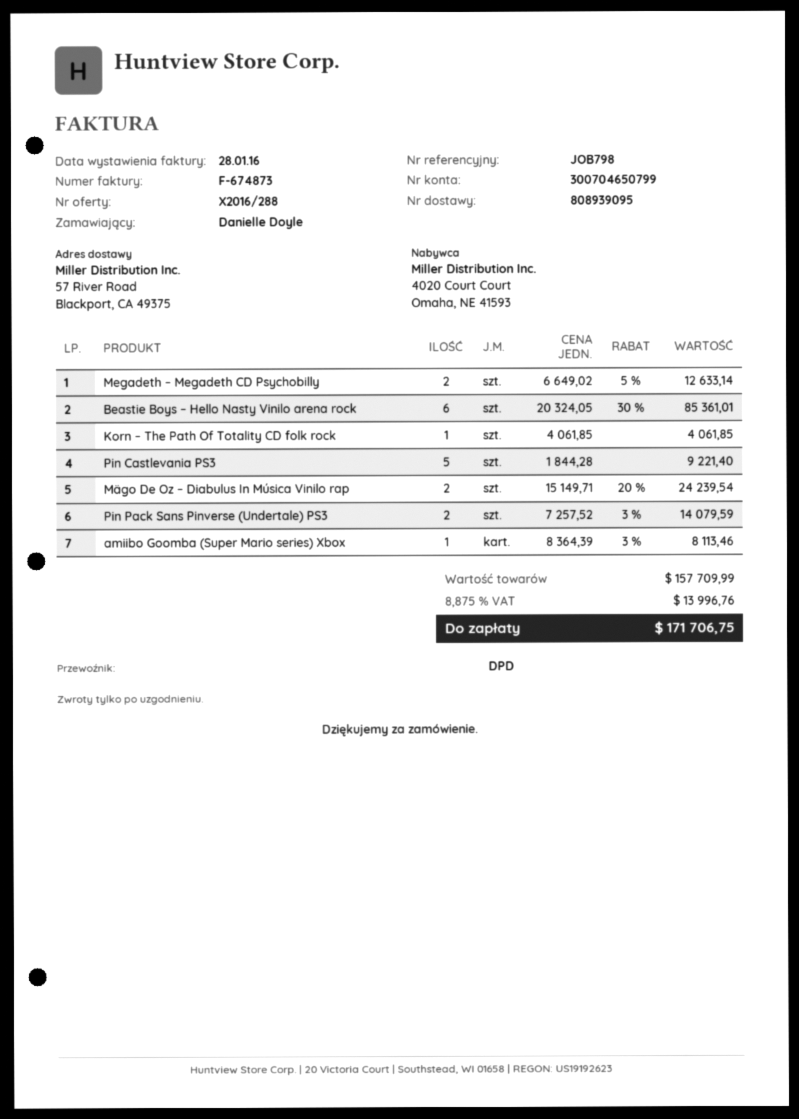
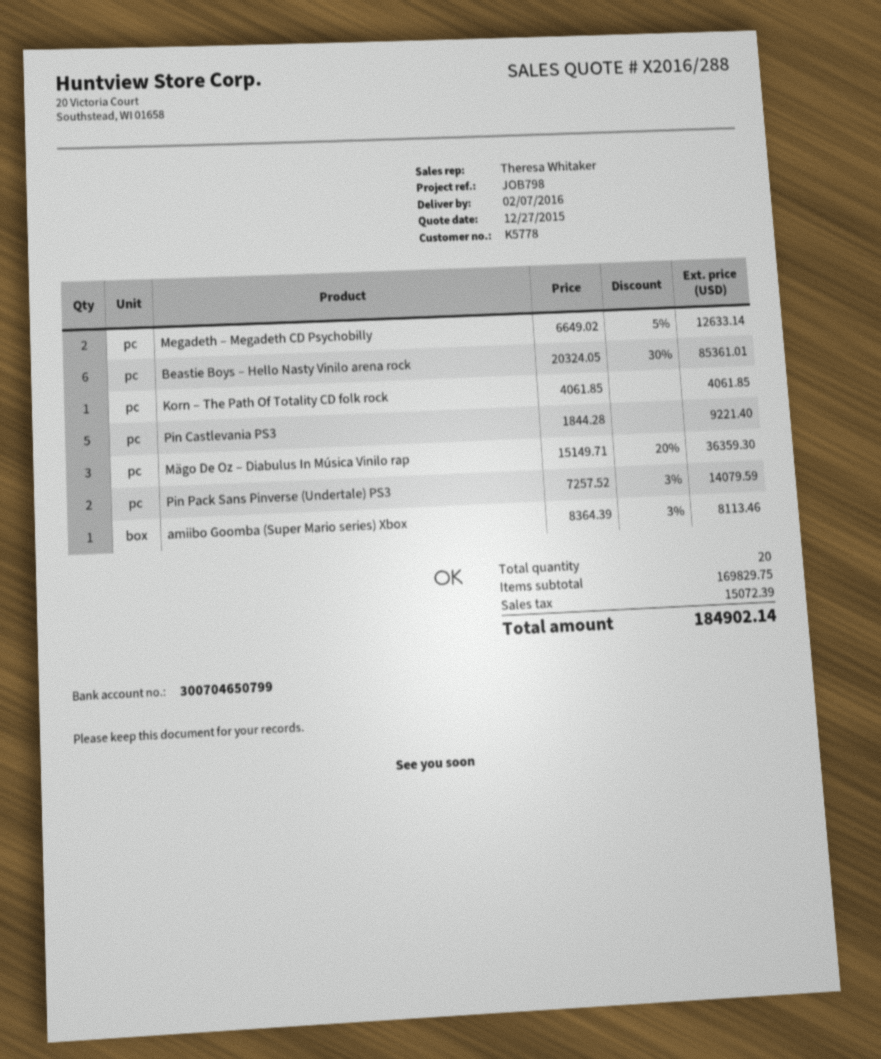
Mägo De Oz – Diabulus In Música Vinilo rap: 2 x 15149.71 - 20% = 24239.54 -> 3 x 15149.71 - 20% = 36359.30
subtotal: 157709.99 -> 169829.75
tax: 13996.76 -> 15072.39
total: 171706.75 -> 184902.14

